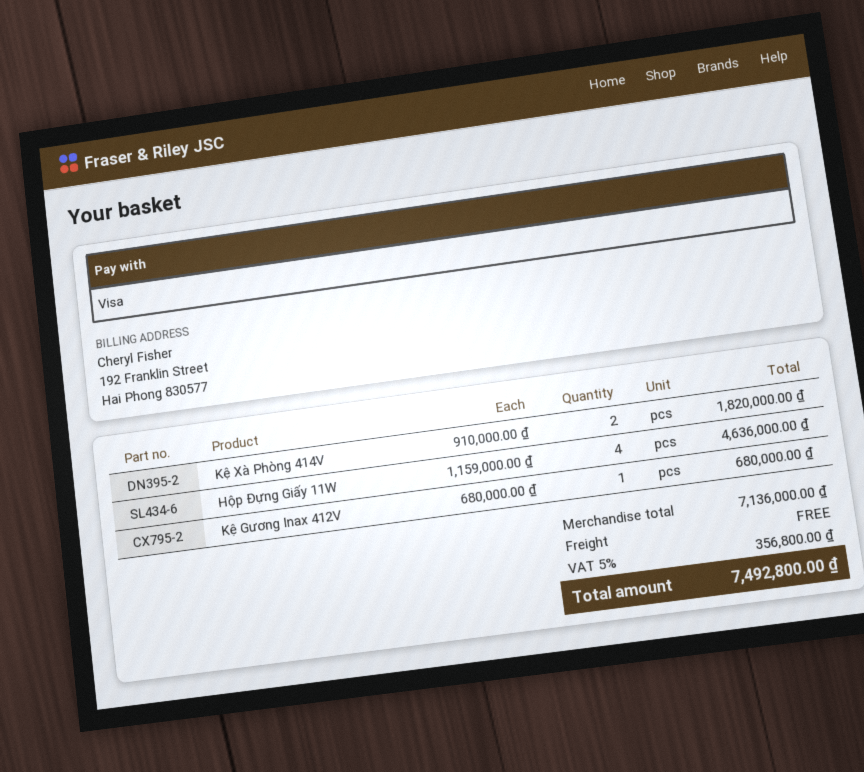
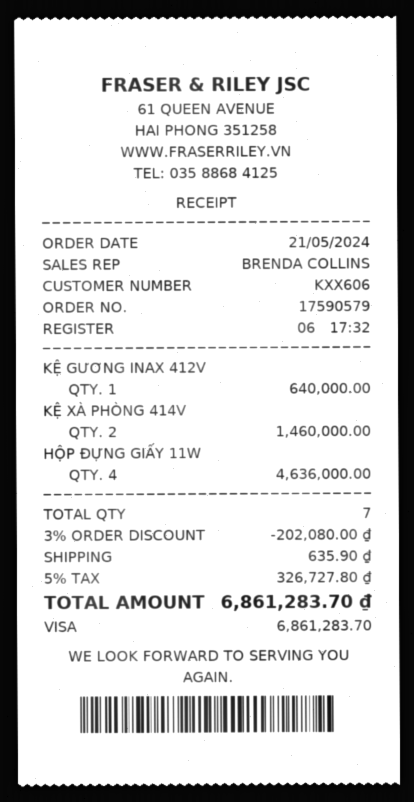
Kệ Xà Phòng 414V: 2 for 1820000.00 -> 2 for 1460000.00
Kệ Gương Inax 412V: 1 for 680000.00 -> 1 for 640000.00
discount: none -> 3% = 202080.00
shipping: 0.00 -> 635.90
tax: 5% = 356800.00 -> 5% = 326727.80
total: 7492800.00 -> 6861283.70

